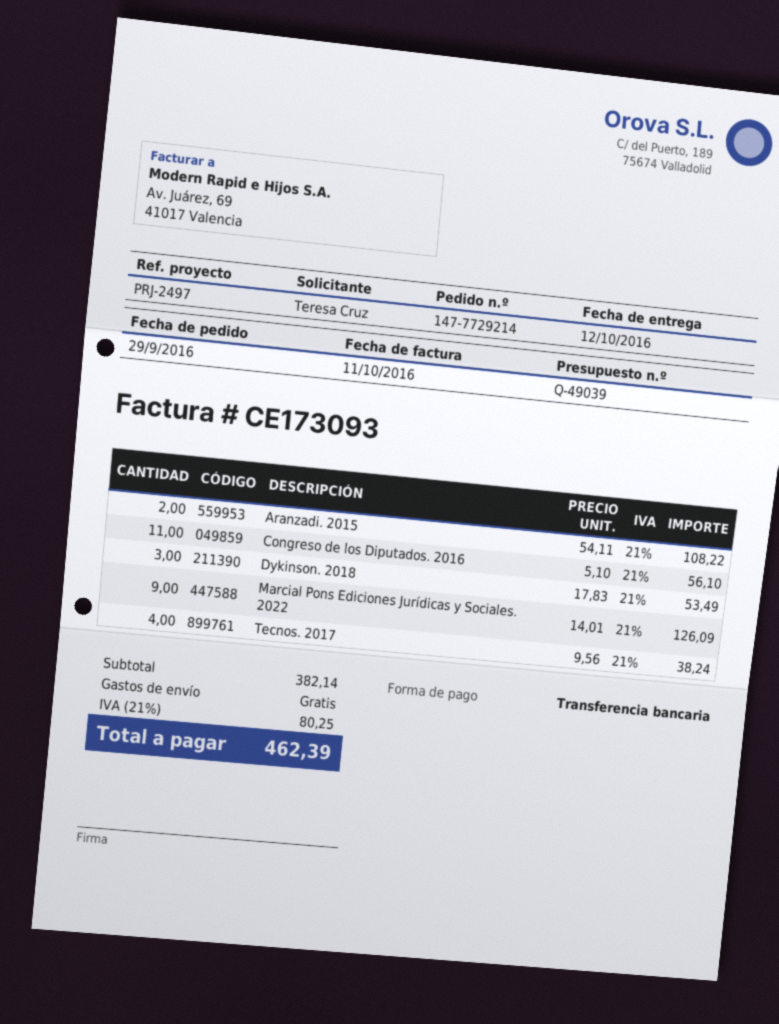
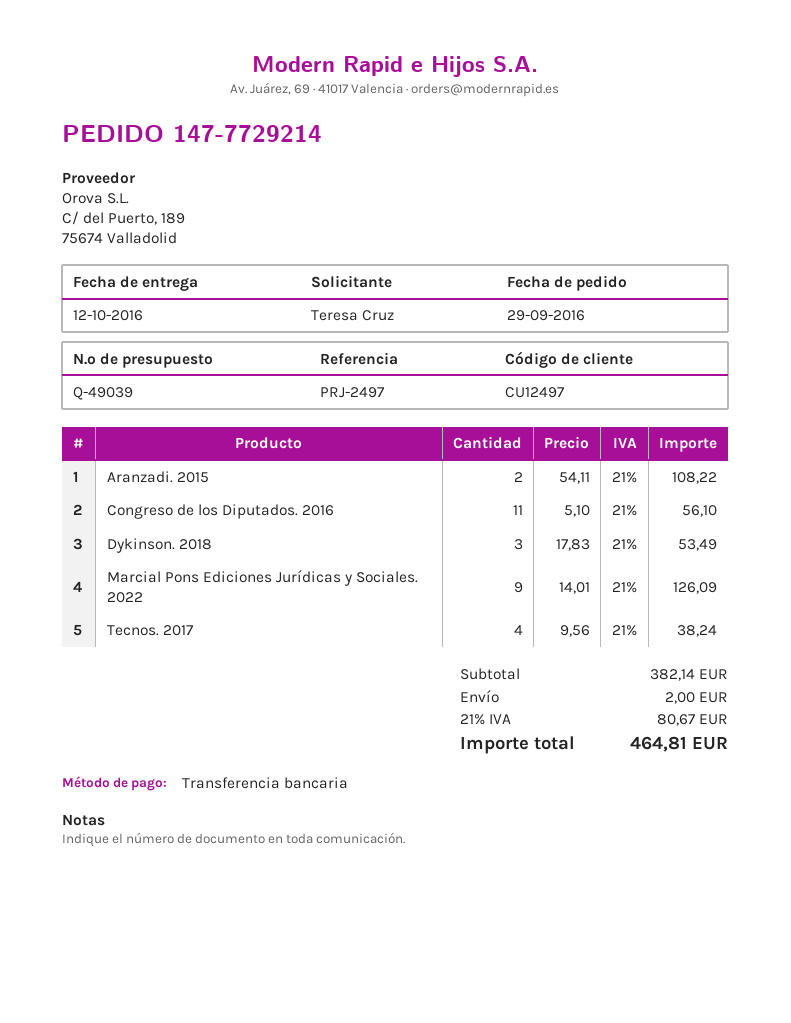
shipping: 0.00 -> 2.00
tax: 21% = 80.25 -> 21% = 80.67
total: 462.39 -> 464.81

